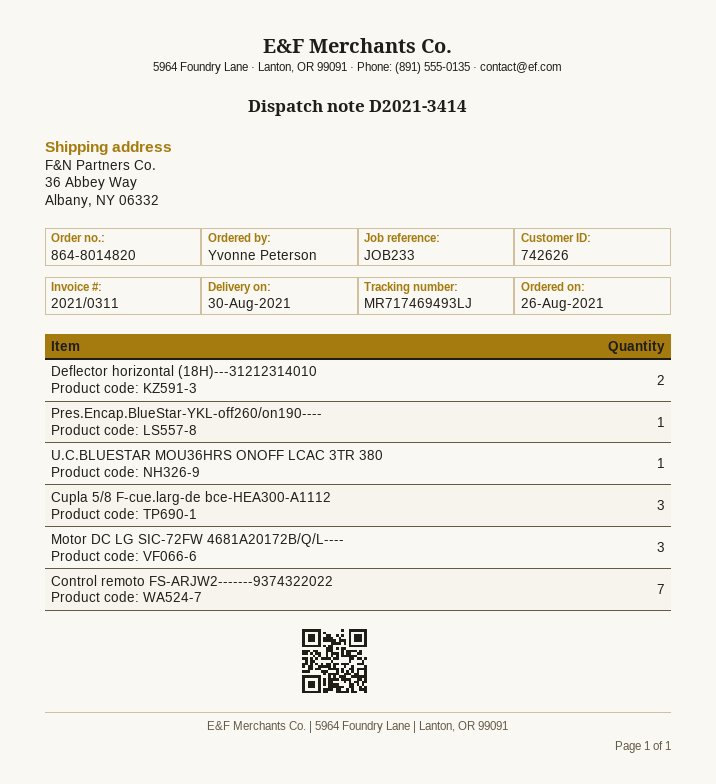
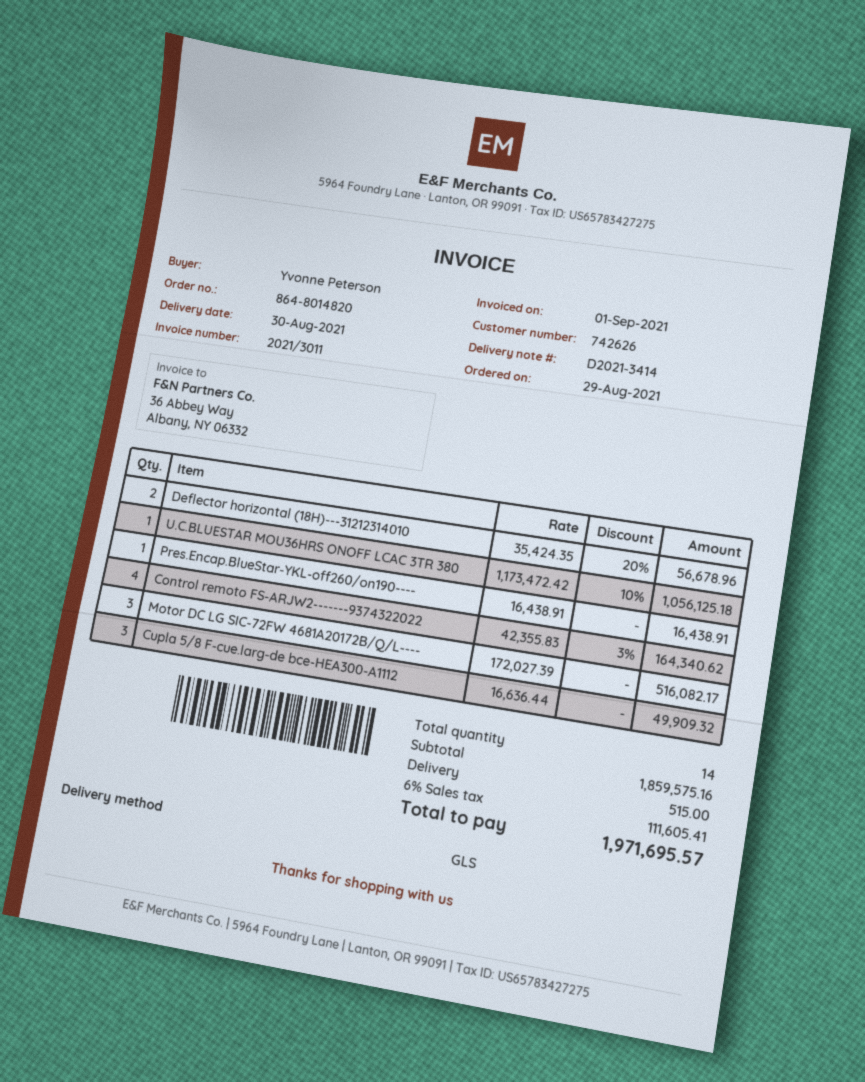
order date: 2021-08-26 -> 2021-08-29
invoice number: 2021/0311 -> 2021/3011
Control remoto FS-ARJW2-------9374322022: 7 -> 4

